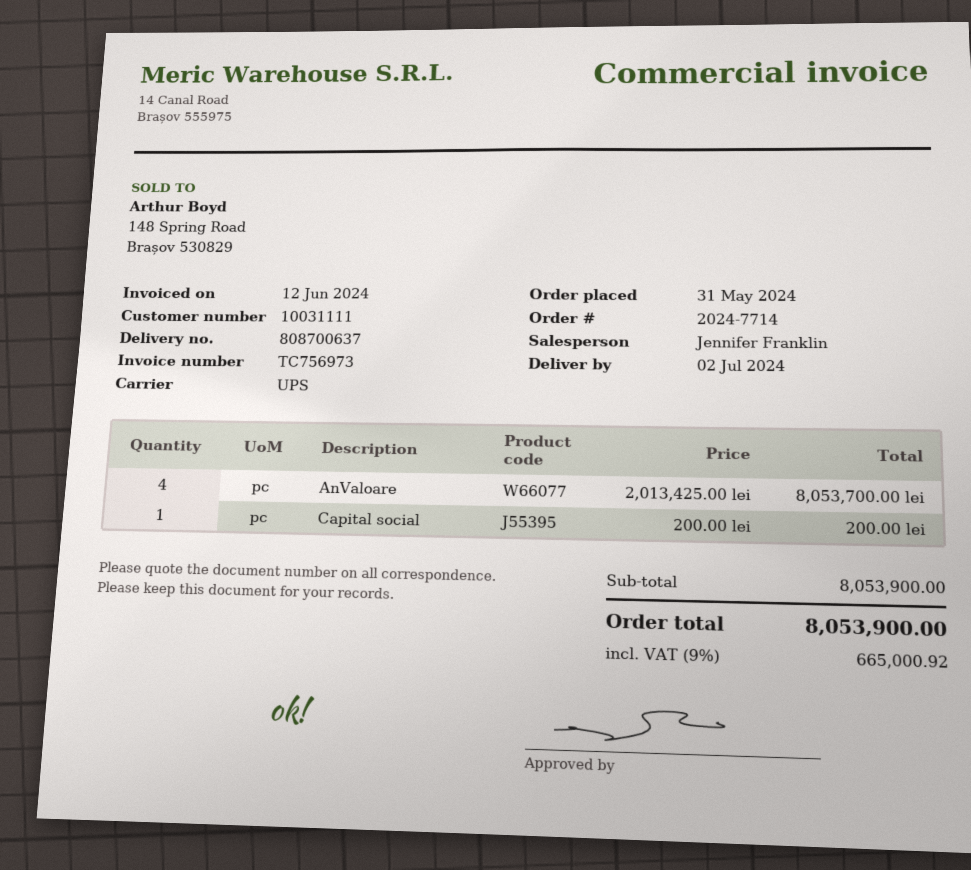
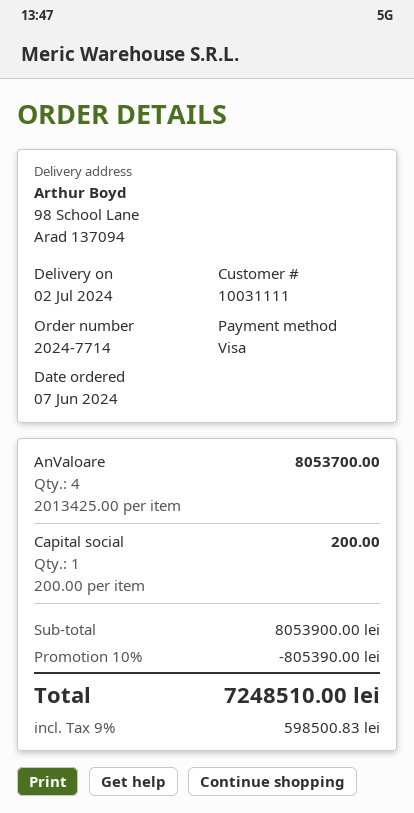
order date: 2024-05-31 -> 2024-06-07
discount: none -> 10% = 805390.00
tax: 9% = 665000.92 -> 9% = 598500.83
total: 8053900.00 -> 7248510.00

